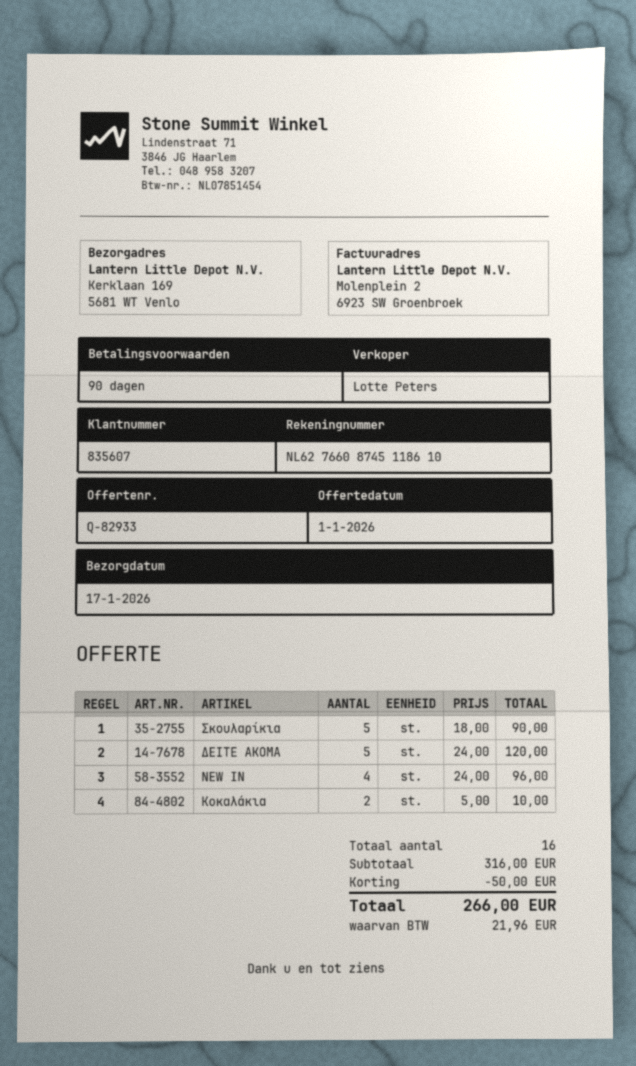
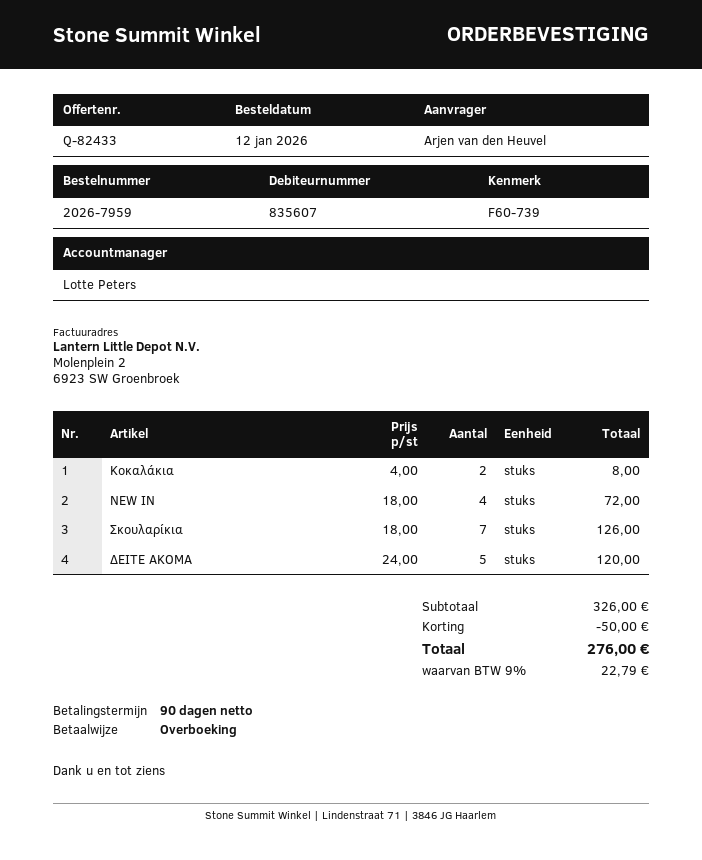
quote number: Q-82933 -> Q-82433
Σκουλαρίκια: 5 x 18.00 = 90.00 -> 7 x 18.00 = 126.00
NEW IN: 4 x 24.00 = 96.00 -> 4 x 18.00 = 72.00
Κοκαλάκια: 2 x 5.00 = 10.00 -> 2 x 4.00 = 8.00
subtotal: 316.00 -> 326.00
tax: 21.96 -> 22.79
total: 266.00 -> 276.00

